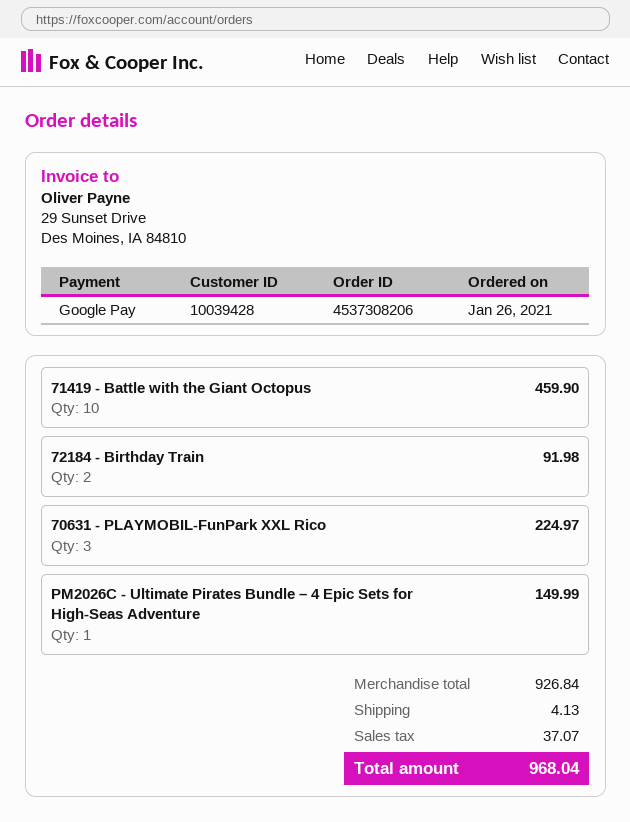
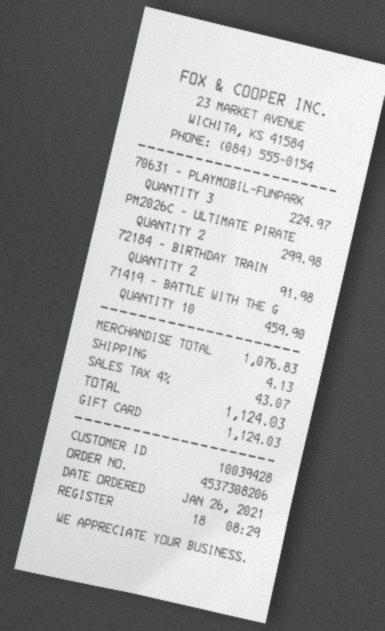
payment method: Google Pay -> gift card
PM2026C - Ultimate Pirates Bundle – 4 Epic Sets for High-Seas Adventure: 1 for 149.99 -> 2 for 299.98
subtotal: 926.84 -> 1076.83
tax: 37.07 -> 43.07
total: 968.04 -> 1124.03

